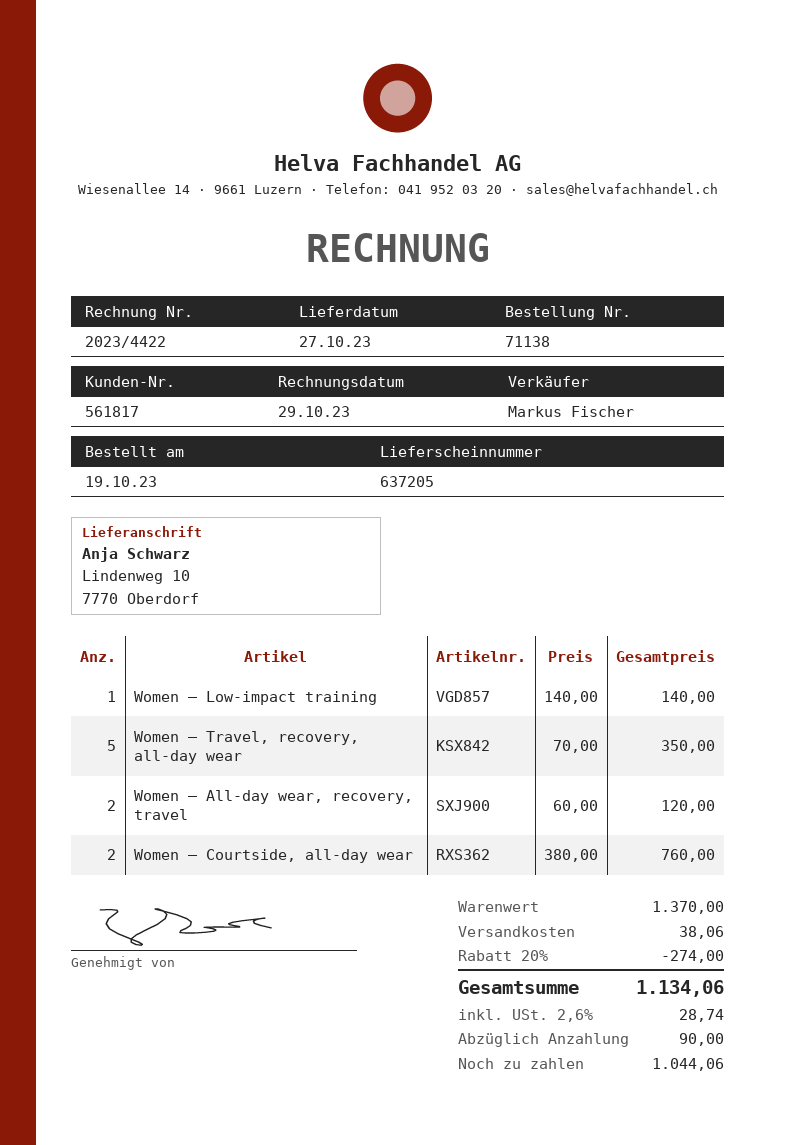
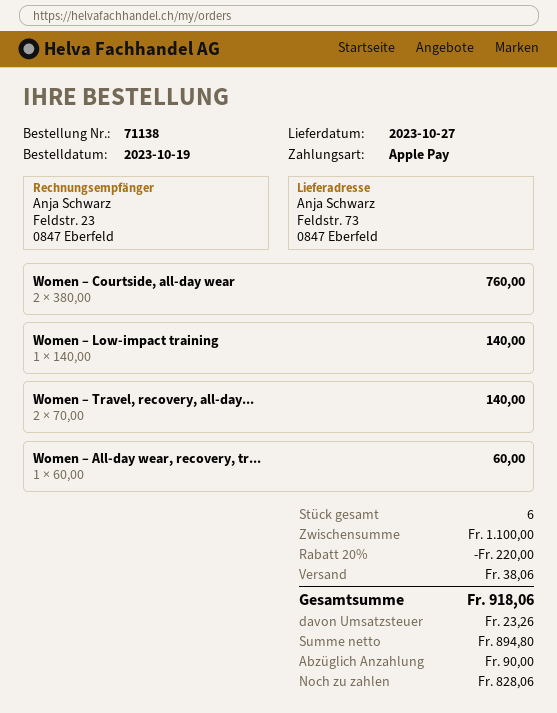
ship to: Lindenweg 10, 7770 Oberdorf -> Feldstr. 73, 0847 Eberfeld
Women – Travel, recovery, all-day wear: 5 x 70.00 = 350.00 -> 2 x 70.00 = 140.00
Women – All-day wear, recovery, travel: 2 x 60.00 = 120.00 -> 1 x 60.00 = 60.00
subtotal: 1370.00 -> 1100.00
discount: 20% = 274.00 -> 20% = 220.00
tax: 28.74 -> 23.26
total: 1134.06 -> 918.06
balance: 1044.06 -> 828.06

